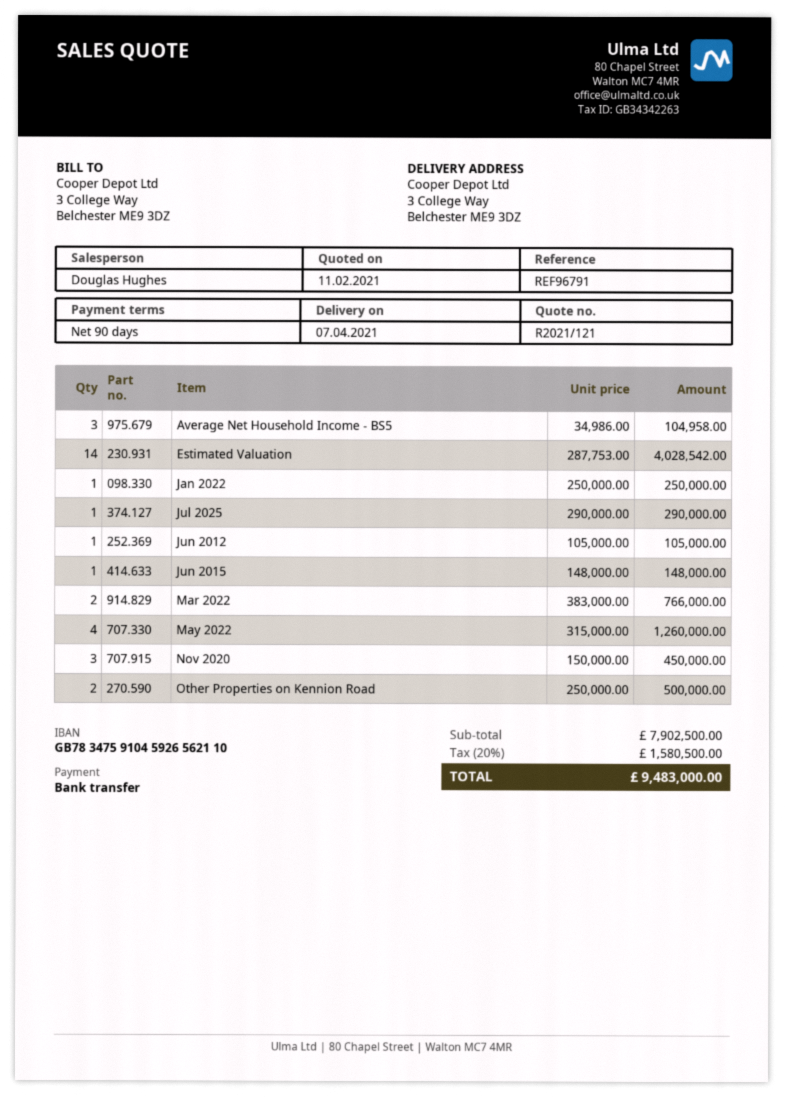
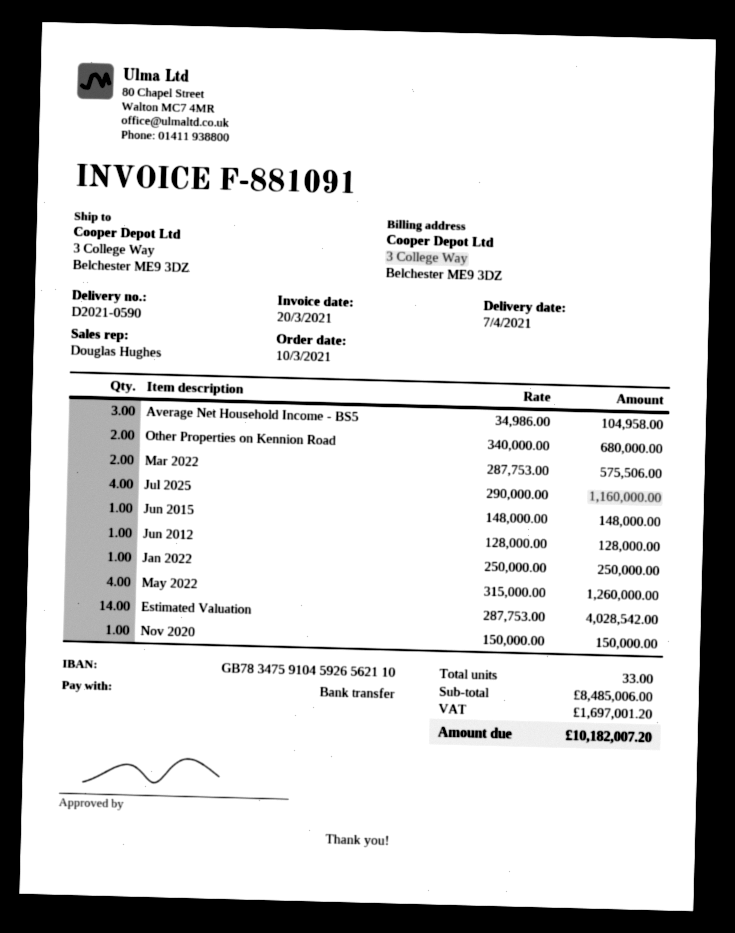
Jul 2025: 1 x 290000.00 = 290000.00 -> 4 x 290000.00 = 1160000.00
Jun 2012: 1 x 105000.00 = 105000.00 -> 1 x 128000.00 = 128000.00
Mar 2022: 2 x 383000.00 = 766000.00 -> 2 x 287753.00 = 575506.00
Nov 2020: 3 x 150000.00 = 450000.00 -> 1 x 150000.00 = 150000.00
Other Properties on Kennion Road: 2 x 250000.00 = 500000.00 -> 2 x 340000.00 = 680000.00
subtotal: 7902500.00 -> 8485006.00
tax: 1580500.00 -> 1697001.20
total: 9483000.00 -> 10182007.20

